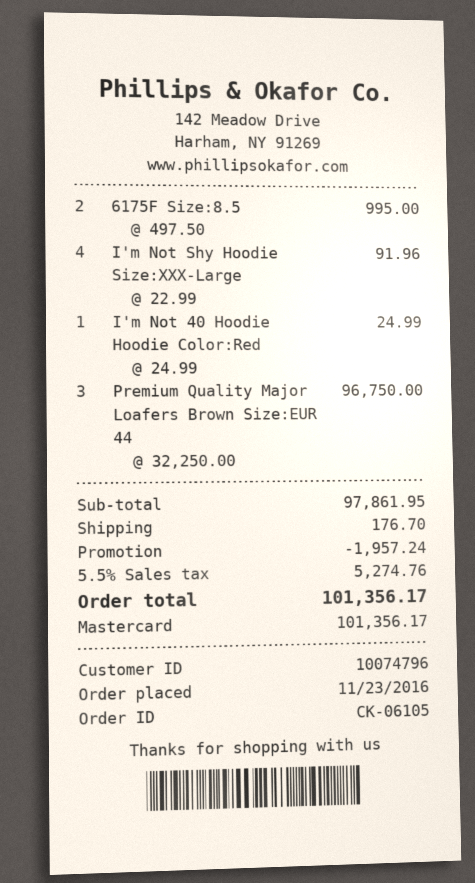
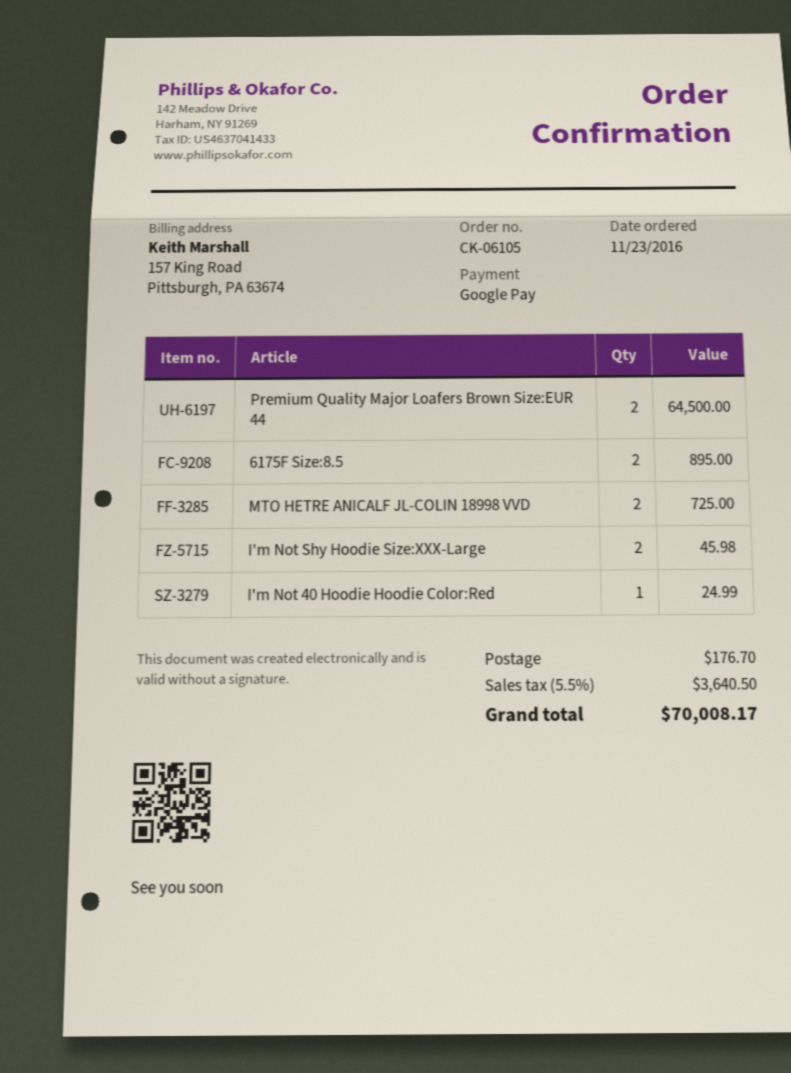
payment method: Mastercard -> Google Pay
6175F Size:8.5: 2 for 995.00 -> 2 for 895.00
I'm Not Shy Hoodie Size:XXX-Large: 4 for 91.96 -> 2 for 45.98
Premium Quality Major Loafers Brown Size:EUR 44: 3 for 96750.00 -> 2 for 64500.00
MTO HETRE ANICALF JL-COLIN 18998 VVD: none -> 2 for 725.00
discount: 1957.24 -> none
tax: 5.5% = 5274.76 -> 5.5% = 3640.50
total: 101356.17 -> 70008.17

